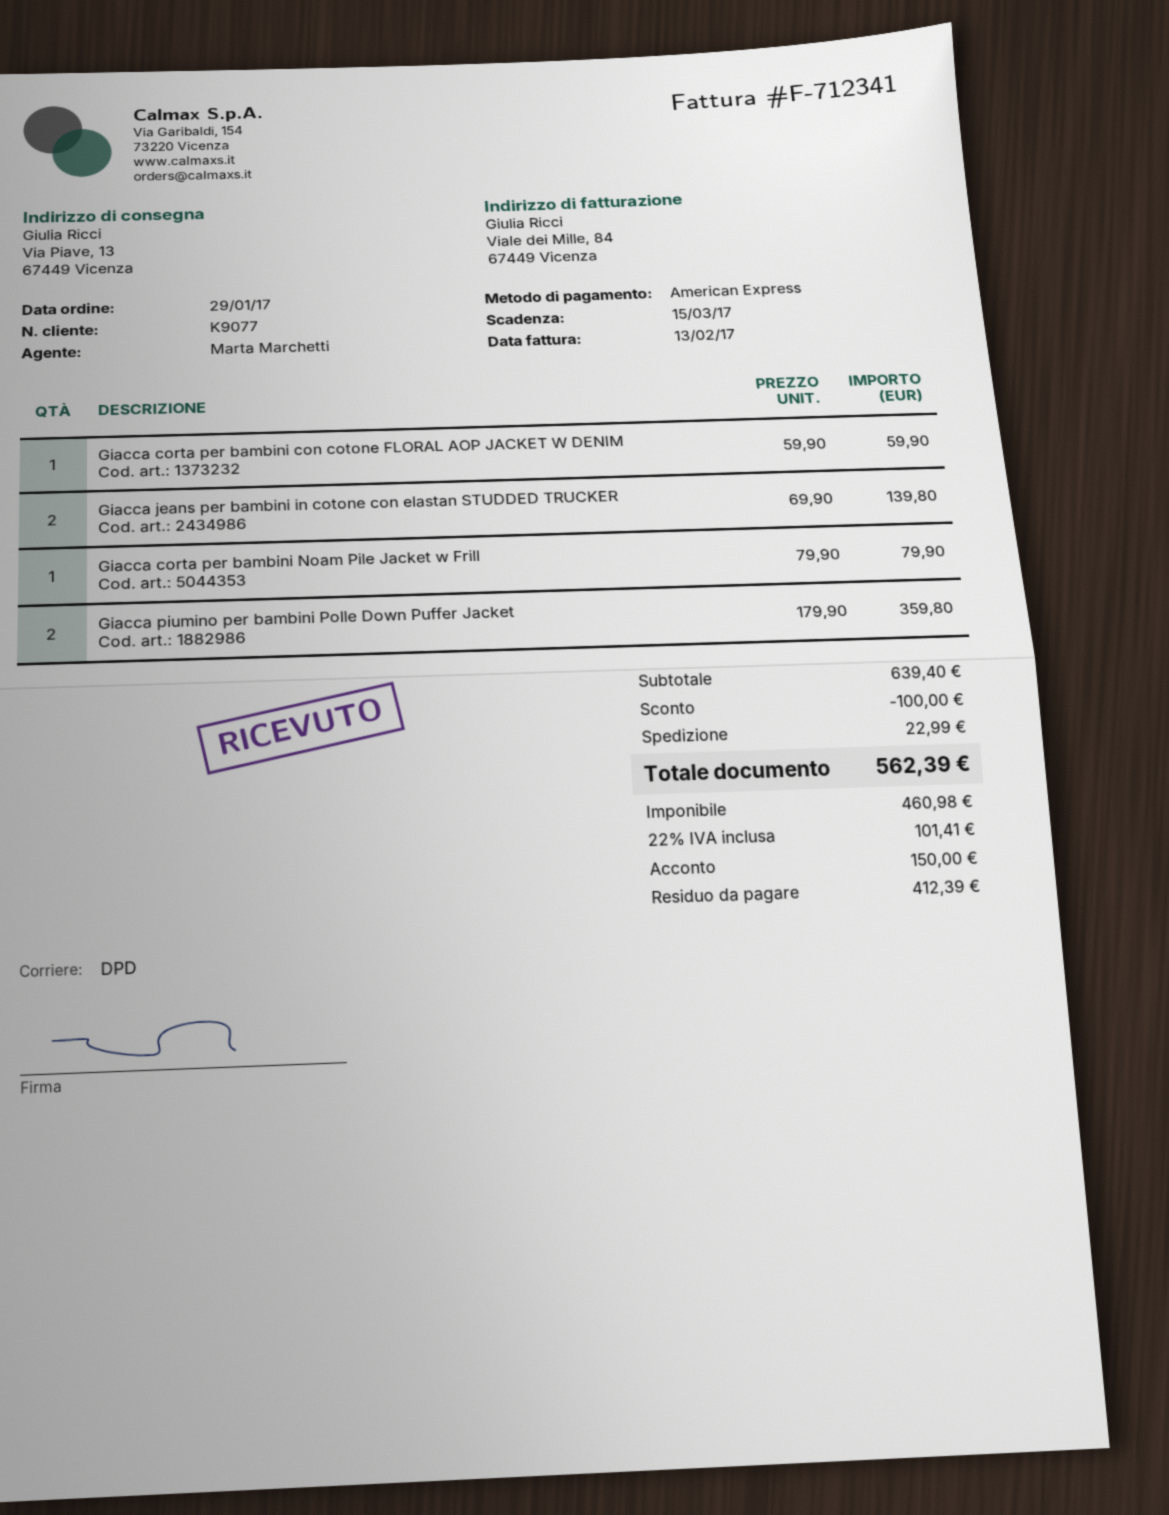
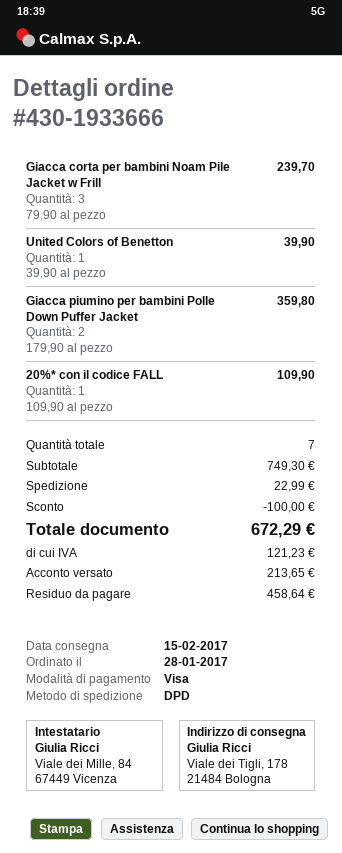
order date: 2017-01-29 -> 2017-01-28
payment method: American Express -> Visa
ship to: Via Piave, 13, 67449 Vicenza -> Viale dei Tigli, 178, 21484 Bologna
Giacca corta per bambini con cotone FLORAL AOP JACKET W DENIM: 1 x 59.90 = 59.90 -> none
Giacca jeans per bambini in cotone con elastan STUDDED TRUCKER: 2 x 69.90 = 139.80 -> none
Giacca corta per bambini Noam Pile Jacket w Frill: 1 x 79.90 = 79.90 -> 3 x 79.90 = 239.70
United Colors of Benetton: none -> 1 x 39.90 = 39.90
20%* con il codice FALL: none -> 1 x 109.90 = 109.90
subtotal: 639.40 -> 749.30
tax: 101.41 -> 121.23
total: 562.39 -> 672.29
deposit: 150.00 -> 213.65
balance: 412.39 -> 458.64

